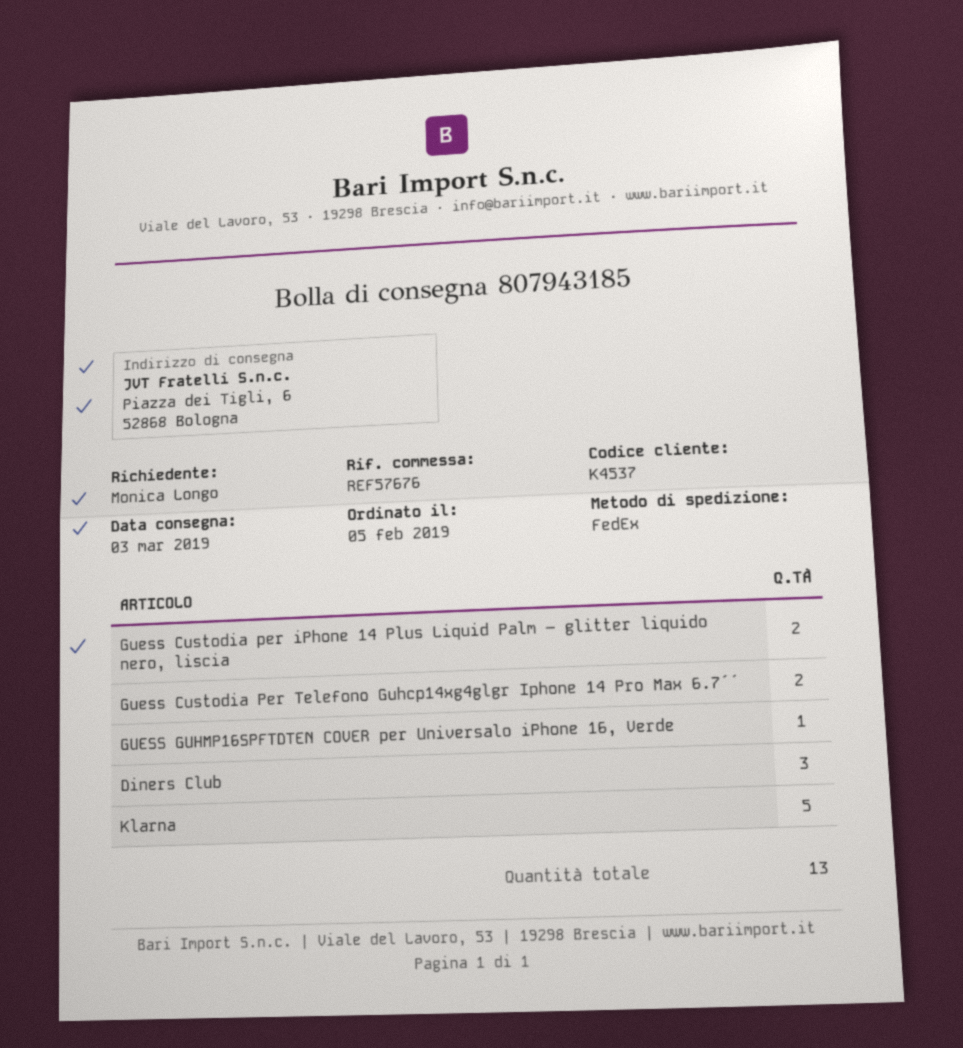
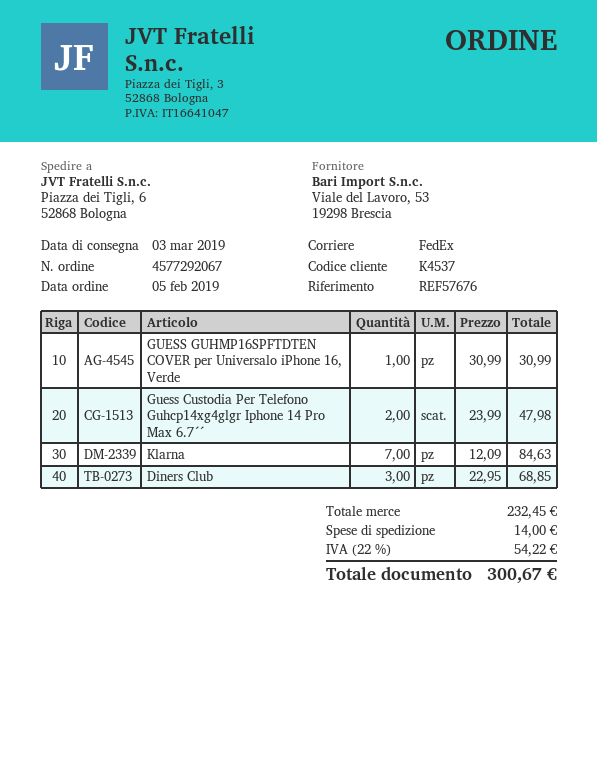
Guess Custodia per iPhone 14 Plus Liquid Palm – glitter liquido nero, liscia: 2 -> none
Klarna: 5 -> 7

